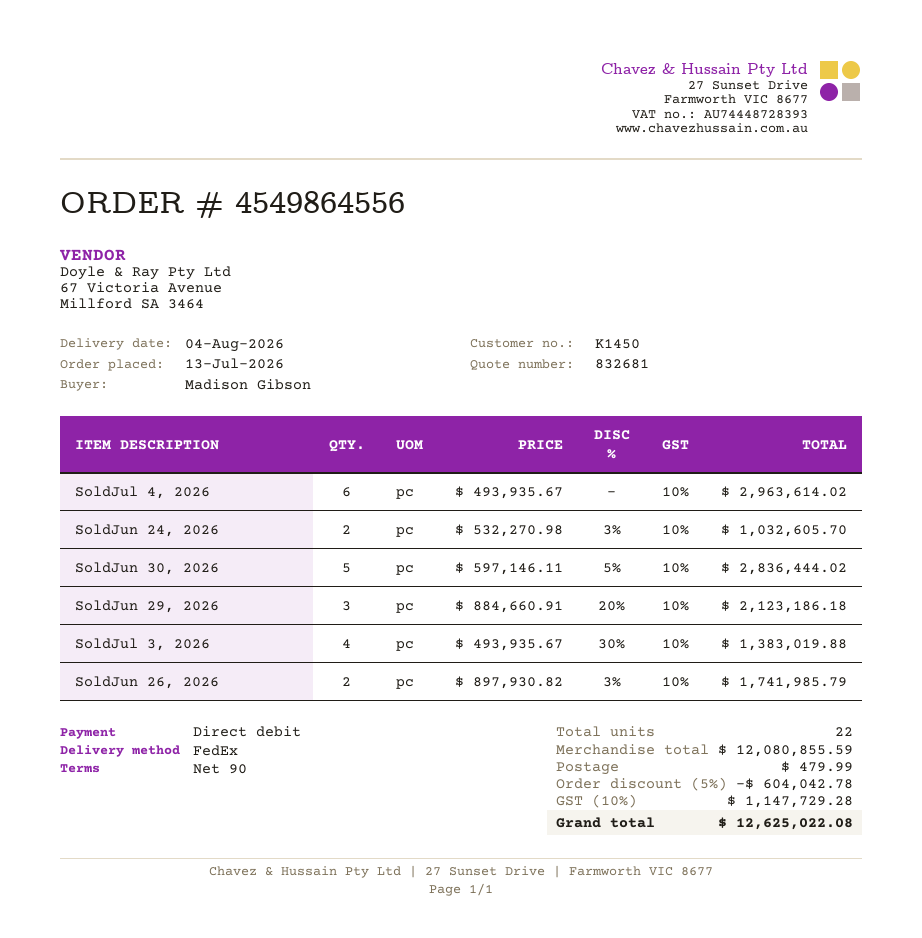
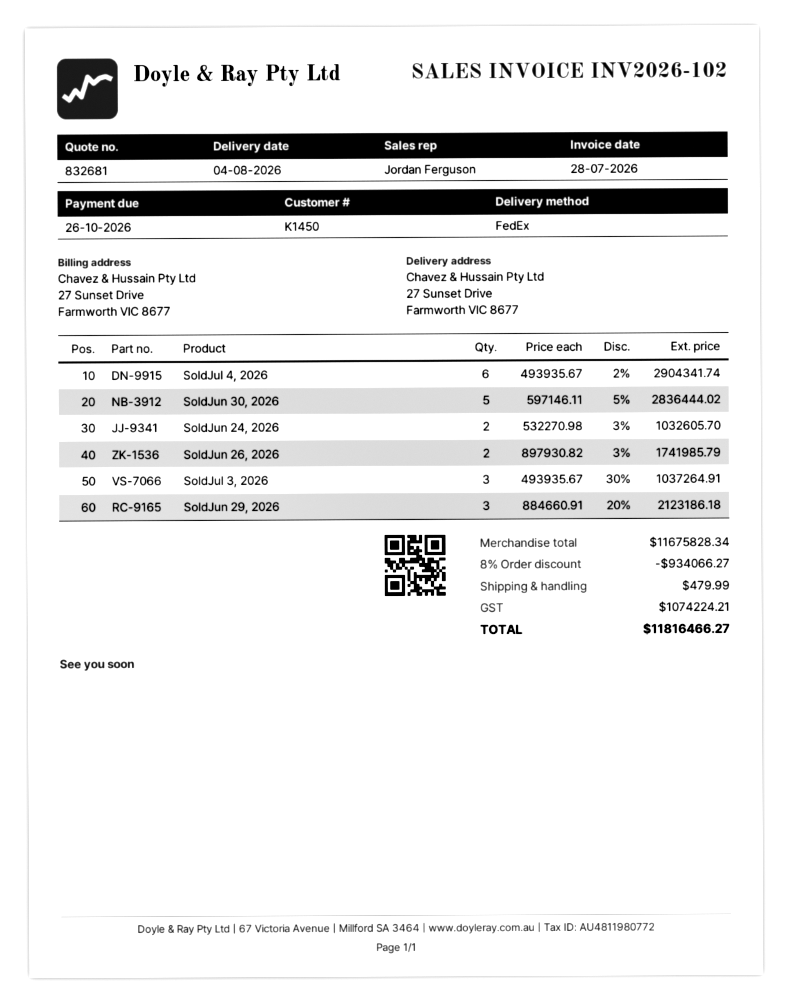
SoldJul 4, 2026: 6 x 493935.67 = 2963614.02 -> 6 x 493935.67 - 2% = 2904341.74
SoldJul 3, 2026: 4 x 493935.67 - 30% = 1383019.88 -> 3 x 493935.67 - 30% = 1037264.91
subtotal: 12080855.59 -> 11675828.34
discount: 5% = 604042.78 -> 8% = 934066.27
tax: 1147729.28 -> 1074224.21
total: 12625022.08 -> 11816466.27

